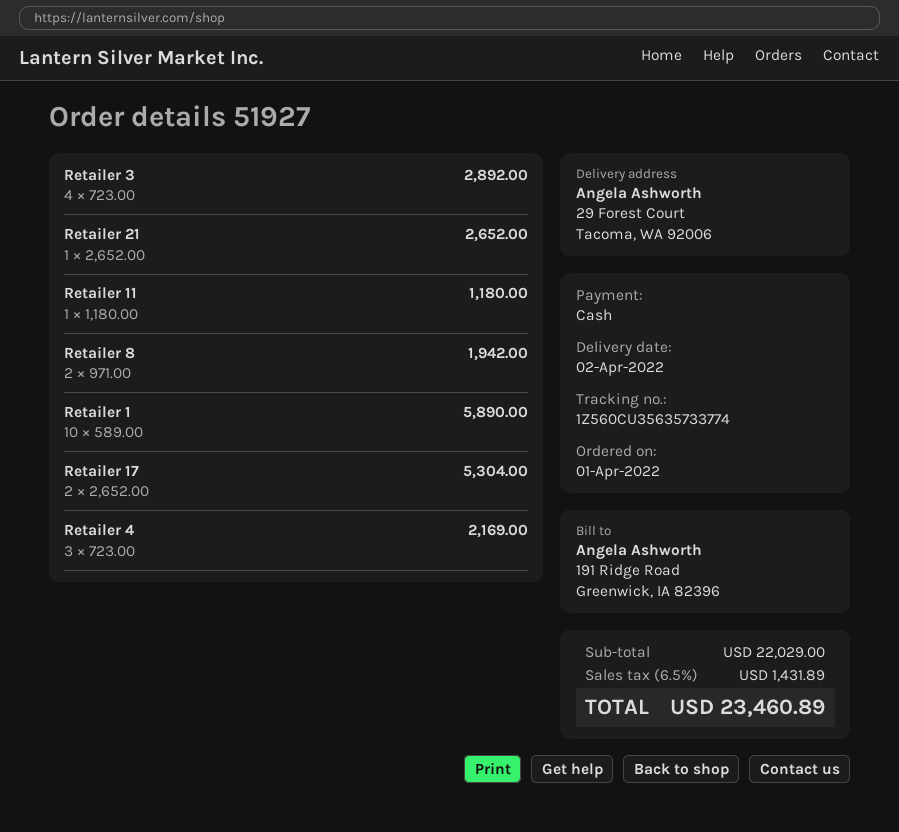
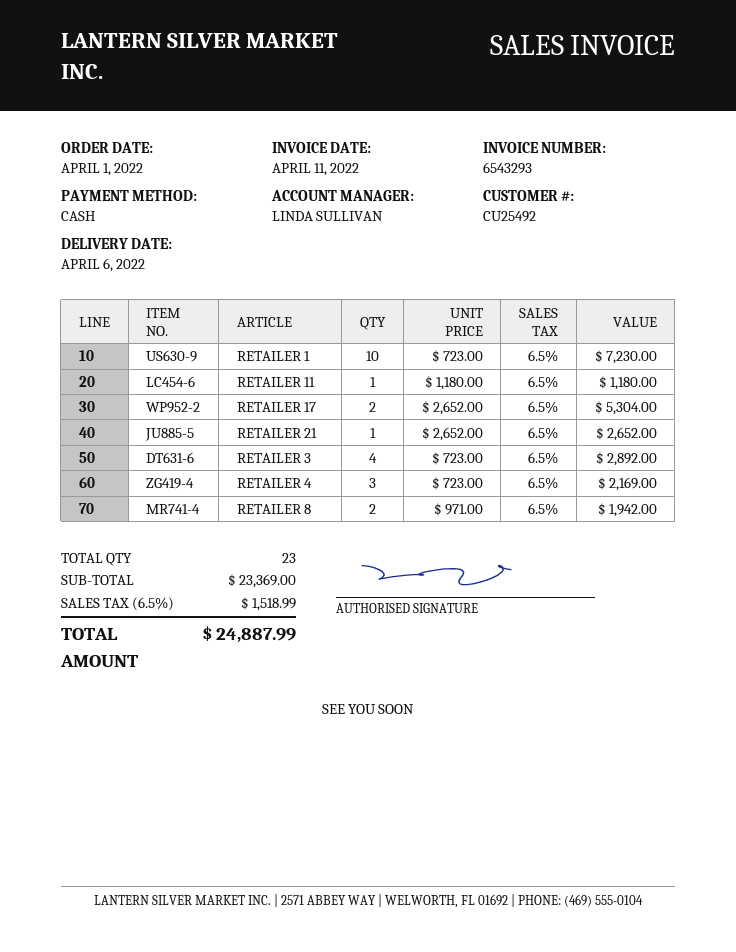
delivery date: 2022-04-02 -> 2022-04-06
Retailer 1: 10 x 589.00 = 5890.00 -> 10 x 723.00 = 7230.00
subtotal: 22029.00 -> 23369.00
tax: 6.5% = 1431.89 -> 6.5% = 1518.99
total: 23460.89 -> 24887.99

